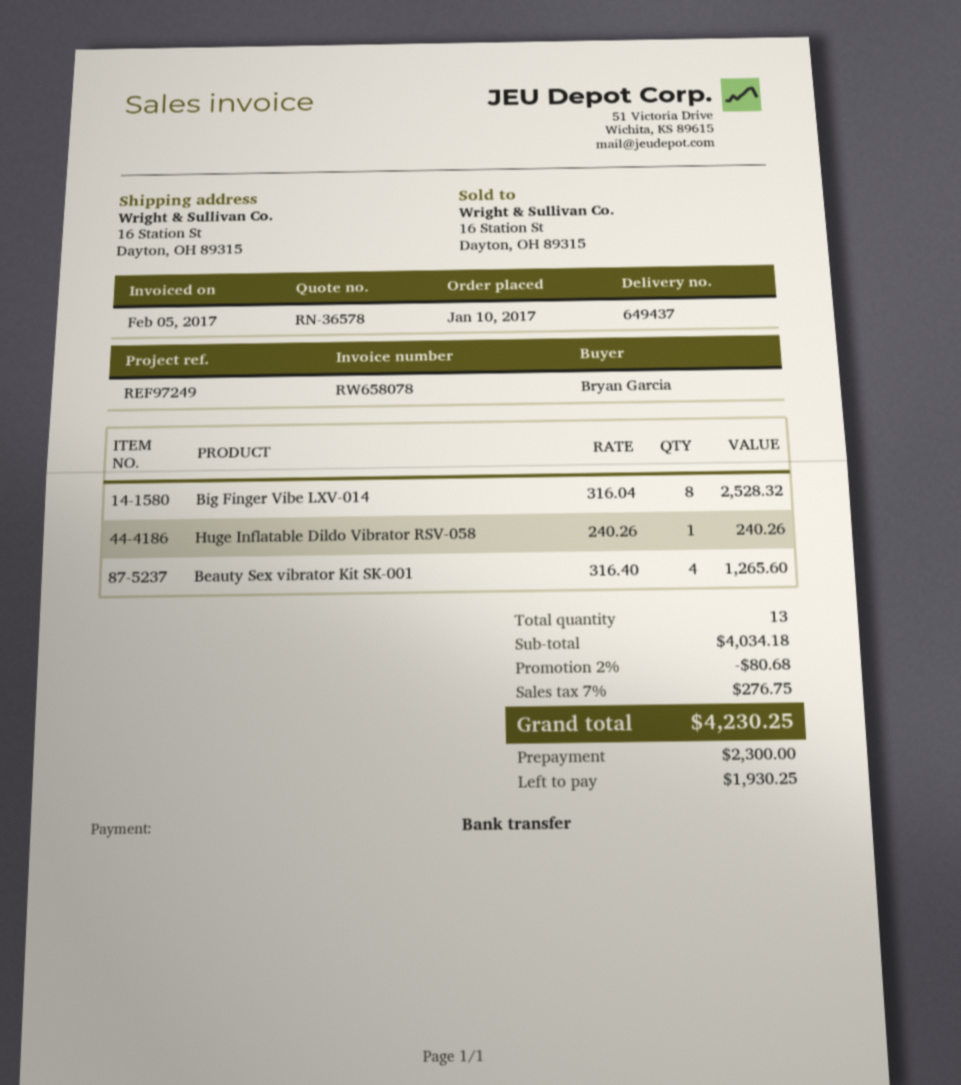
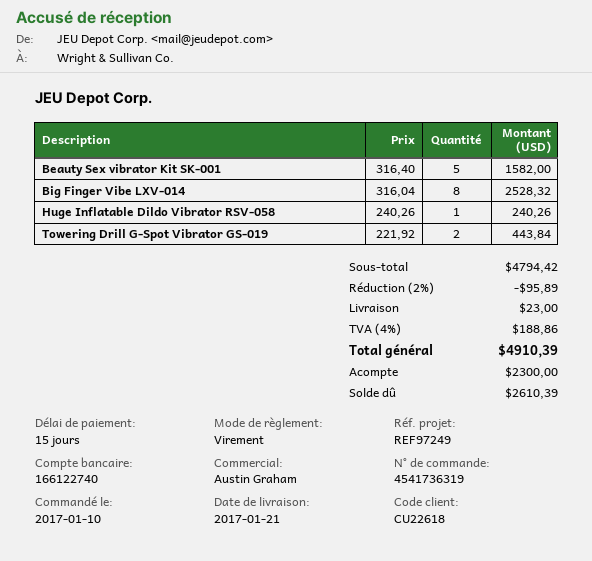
Beauty Sex vibrator Kit SK-001: 4 x 316.40 = 1265.60 -> 5 x 316.40 = 1582.00
Towering Drill G-Spot Vibrator GS-019: none -> 2 x 221.92 = 443.84
subtotal: 4034.18 -> 4794.42
discount: 2% = 80.68 -> 2% = 95.89
shipping: none -> 23.00
tax: 7% = 276.75 -> 4% = 188.86
total: 4230.25 -> 4910.39
balance: 1930.25 -> 2610.39

